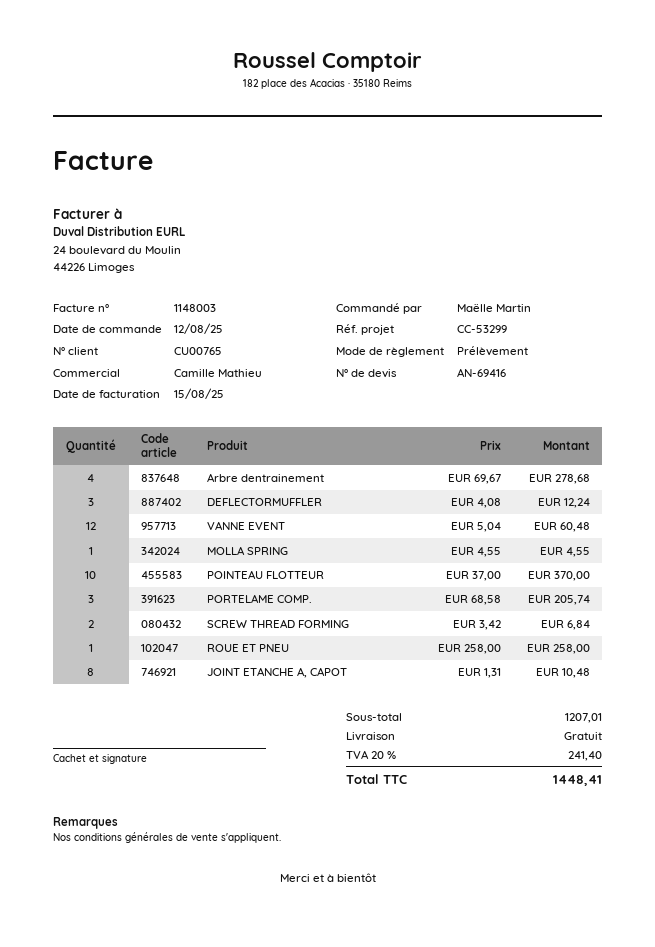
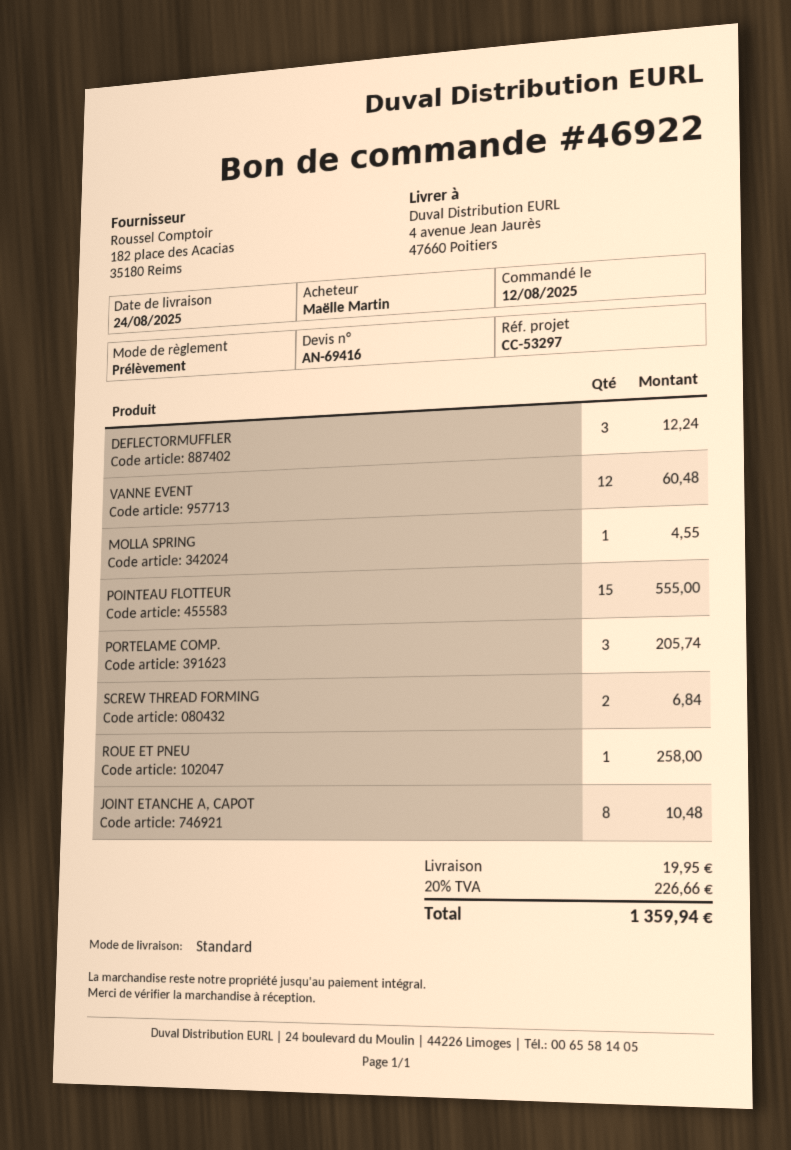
reference: CC-53299 -> CC-53297
Arbre dentrainement: 4 for 278.68 -> none
POINTEAU FLOTTEUR: 10 for 370.00 -> 15 for 555.00
shipping: 0.00 -> 19.95
tax: 20% = 241.40 -> 20% = 226.66
total: 1448.41 -> 1359.94

